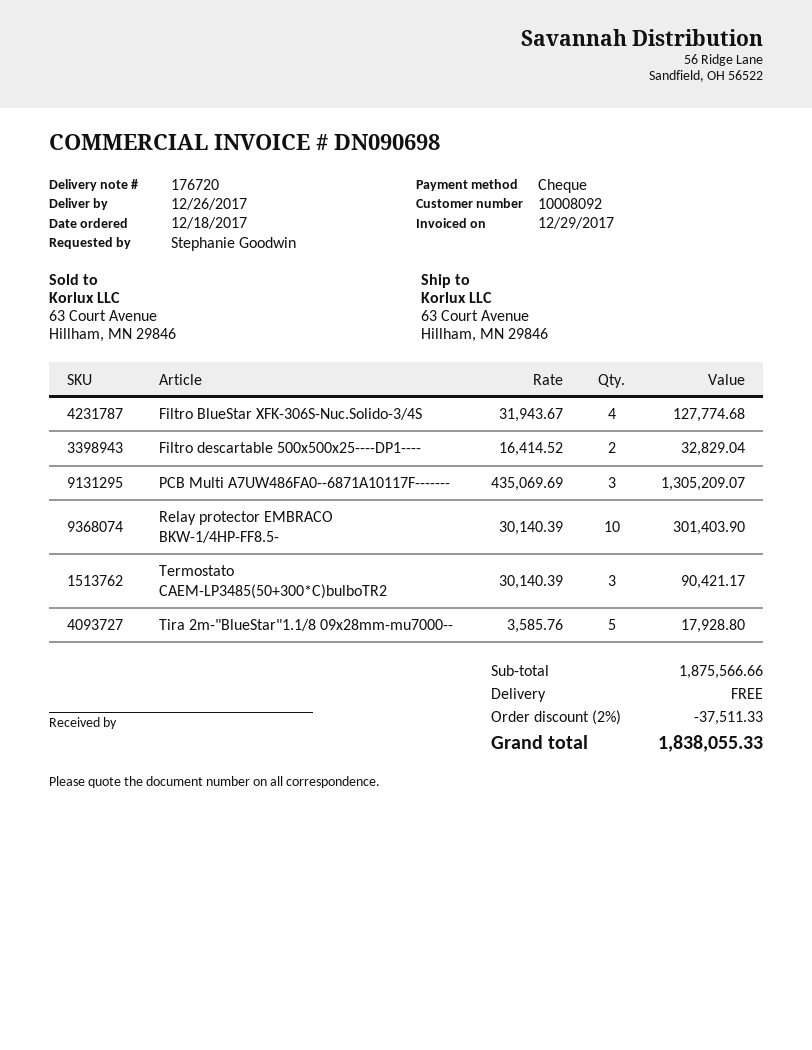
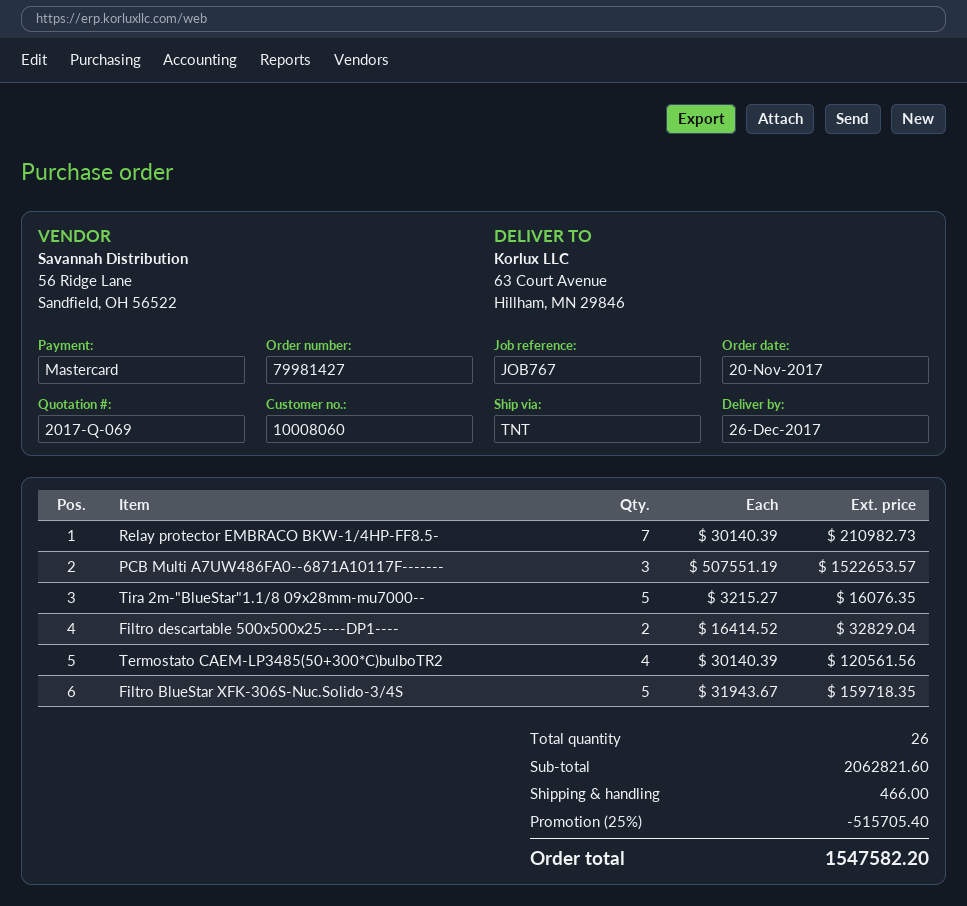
order date: 2017-12-18 -> 2017-11-20
customer number: 10008092 -> 10008060
payment method: cheque -> Mastercard
Filtro BlueStar XFK-306S-Nuc.Solido-3/4S: 4 x 31943.67 = 127774.68 -> 5 x 31943.67 = 159718.35
PCB Multi A7UW486FA0--6871A10117F-------: 3 x 435069.69 = 1305209.07 -> 3 x 507551.19 = 1522653.57
Relay protector EMBRACO BKW-1/4HP-FF8.5-: 10 x 30140.39 = 301403.90 -> 7 x 30140.39 = 210982.73
Termostato CAEM-LP3485(50+300*C)bulboTR2: 3 x 30140.39 = 90421.17 -> 4 x 30140.39 = 120561.56
Tira 2m-"BlueStar"1.1/8 09x28mm-mu7000--: 5 x 3585.76 = 17928.80 -> 5 x 3215.27 = 16076.35
subtotal: 1875566.66 -> 2062821.60
discount: 2% = 37511.33 -> 25% = 515705.40
shipping: 0.00 -> 466.00
total: 1838055.33 -> 1547582.20

